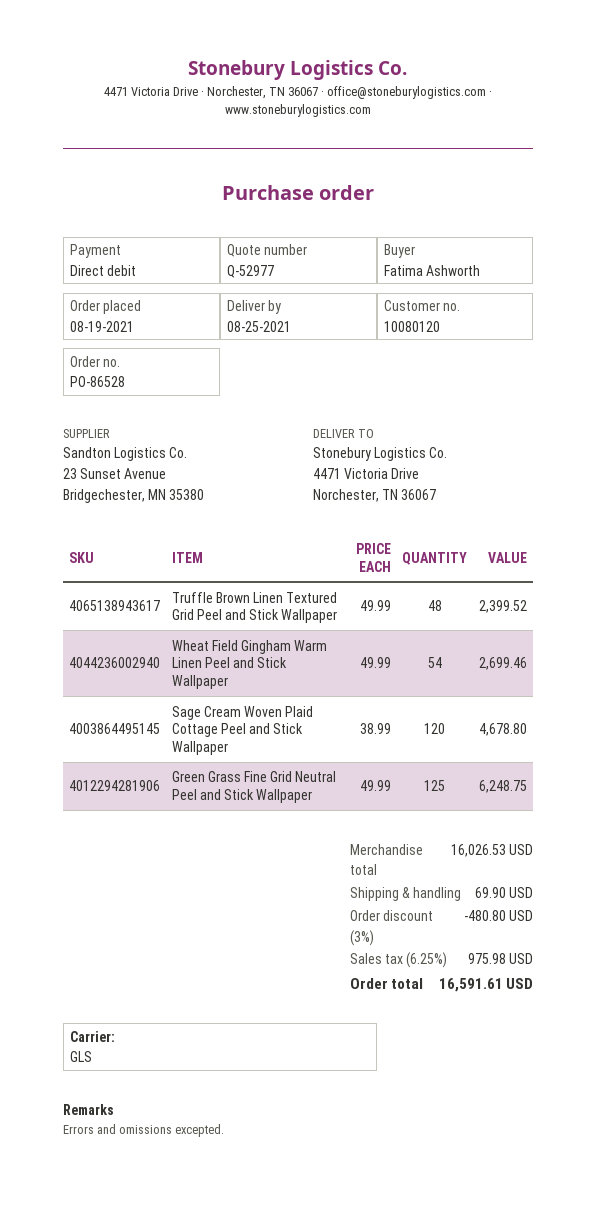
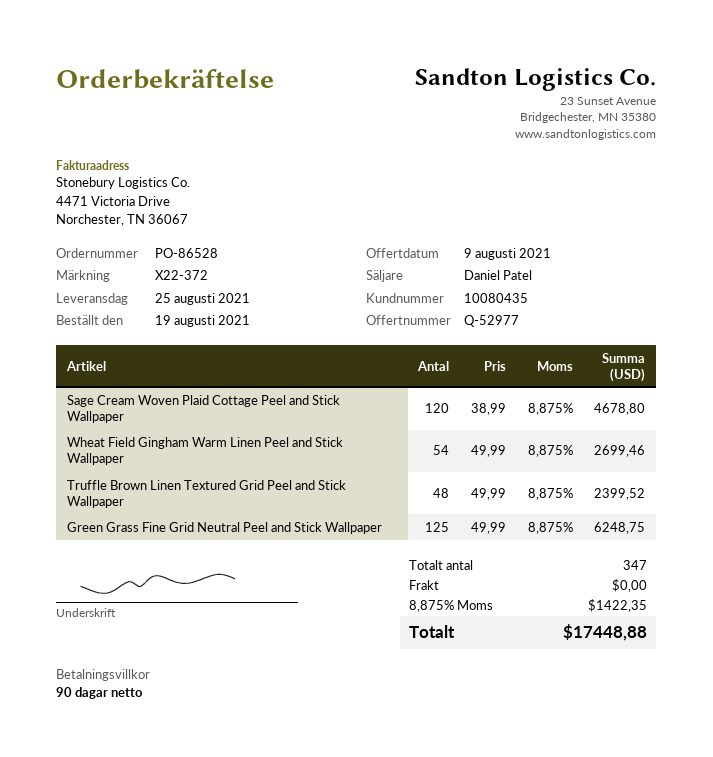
customer number: 10080120 -> 10080435
discount: 3% = 480.80 -> none
shipping: 69.90 -> 0.00
tax: 6.25% = 975.98 -> 8.875% = 1422.35
total: 16591.61 -> 17448.88

